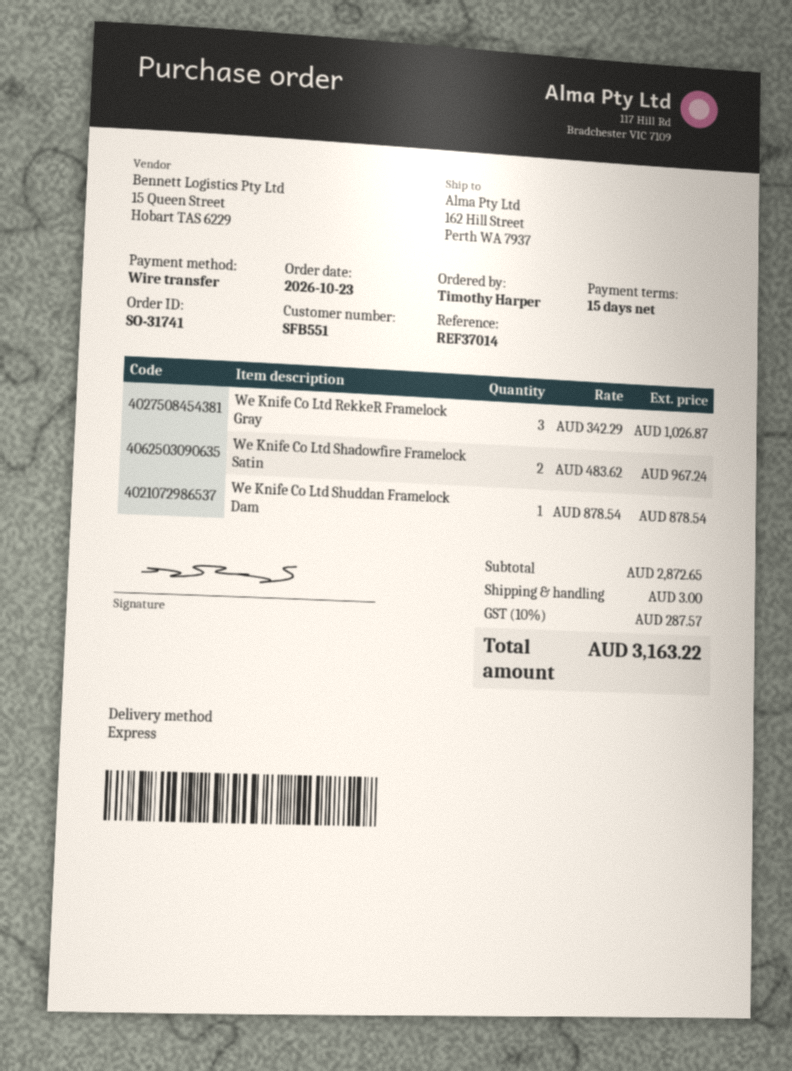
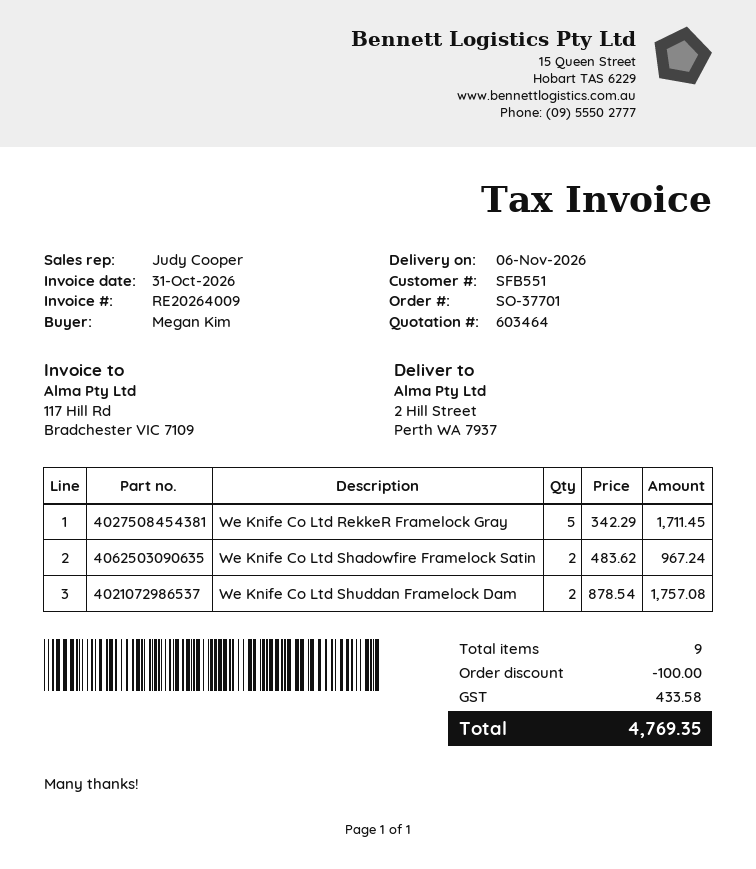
order number: SO-31741 -> SO-37701
ordered by: Timothy Harper -> Megan Kim
ship to: 162 Hill Street, Perth WA 7937 -> 2 Hill Street, Perth WA 7937
We Knife Co Ltd RekkeR Framelock Gray: 3 x 342.29 = 1026.87 -> 5 x 342.29 = 1711.45
We Knife Co Ltd Shuddan Framelock Dam: 1 x 878.54 = 878.54 -> 2 x 878.54 = 1757.08
discount: none -> 100.00
shipping: 3.00 -> none
tax: 287.57 -> 433.58
total: 3163.22 -> 4769.35

